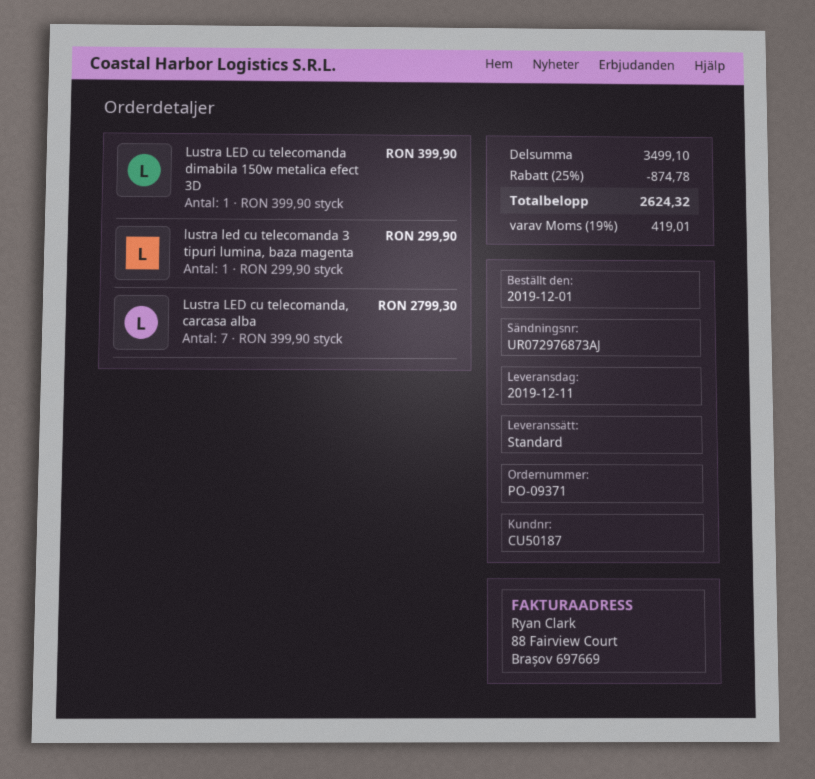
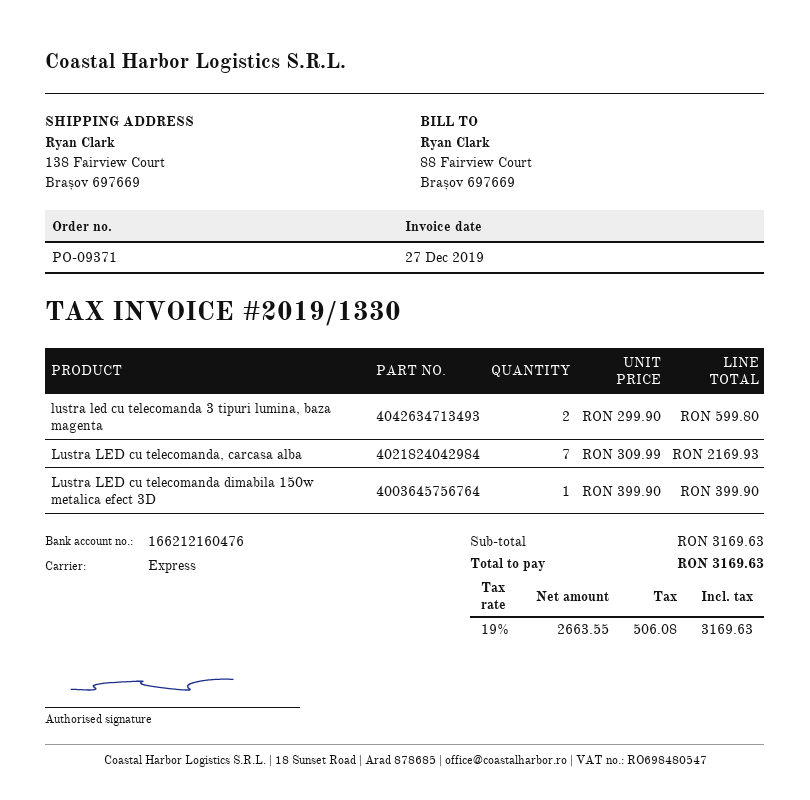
shipping method: standard -> express
lustra led cu telecomanda 3 tipuri lumina, baza magenta: 1 x 299.90 = 299.90 -> 2 x 299.90 = 599.80
Lustra LED cu telecomanda, carcasa alba: 7 x 399.90 = 2799.30 -> 7 x 309.99 = 2169.93
subtotal: 3499.10 -> 3169.63
discount: 25% = 874.78 -> none
tax: 19% = 419.01 -> 19% = 506.08
total: 2624.32 -> 3169.63

